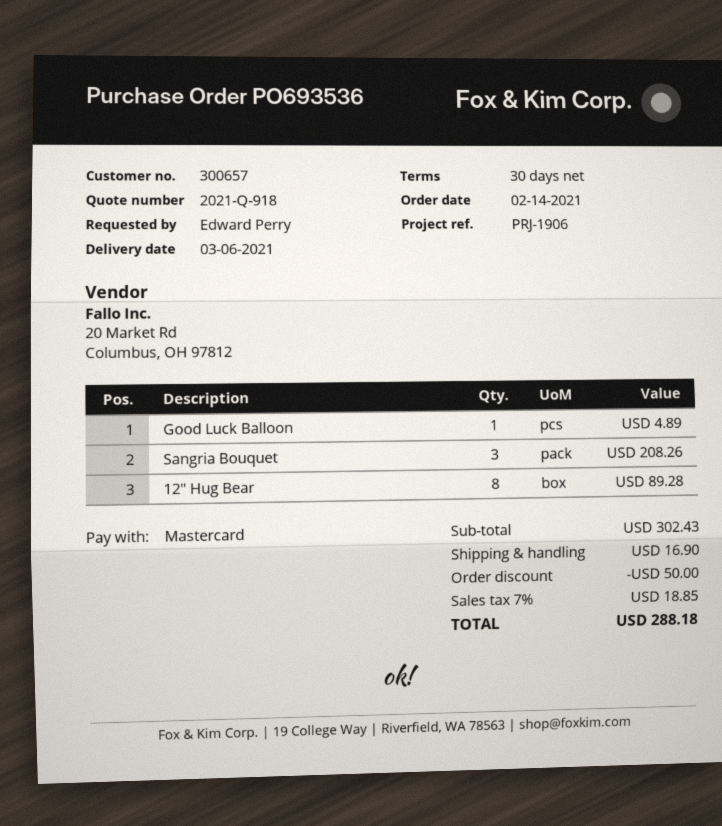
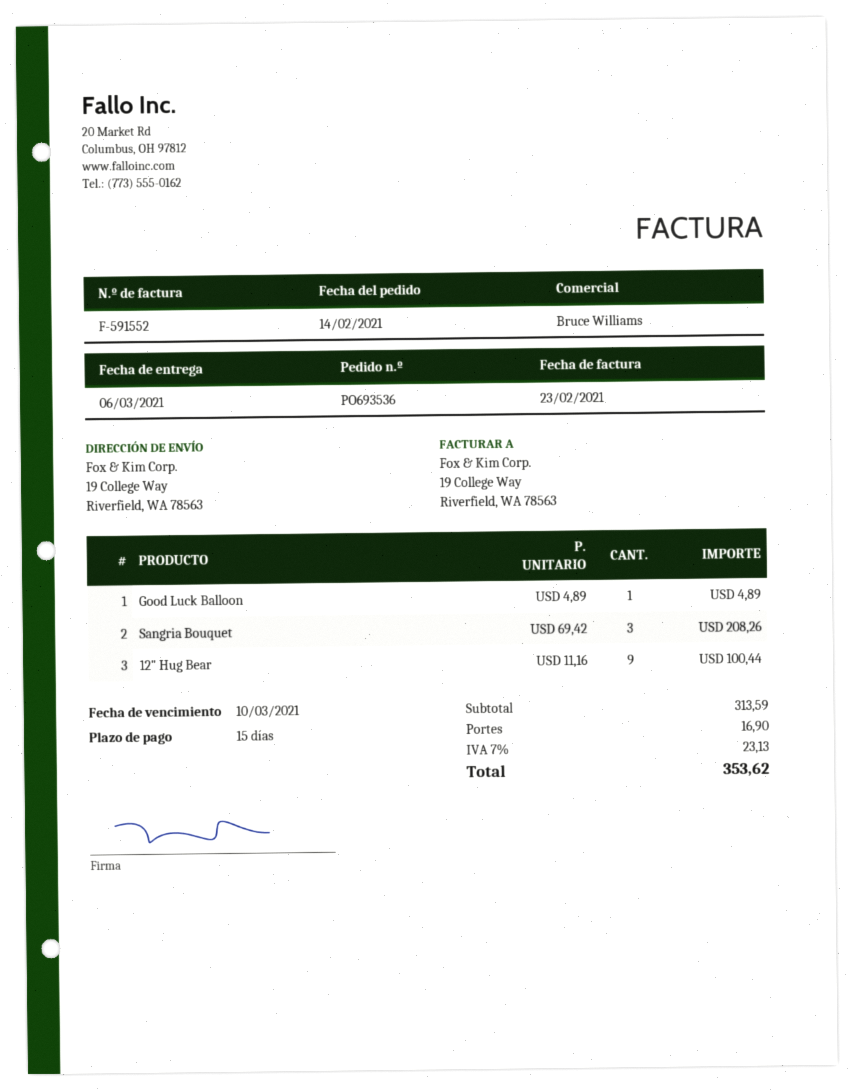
payment terms: 30 days -> 15 days
12" Hug Bear: 8 for 89.28 -> 9 for 100.44
subtotal: 302.43 -> 313.59
discount: 50.00 -> none
tax: 7% = 18.85 -> 7% = 23.13
total: 288.18 -> 353.62

